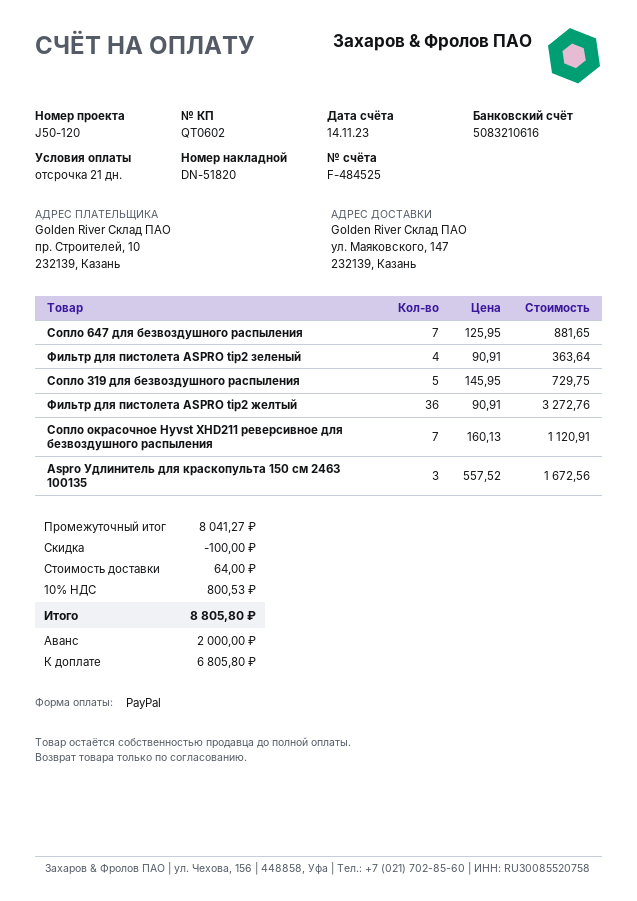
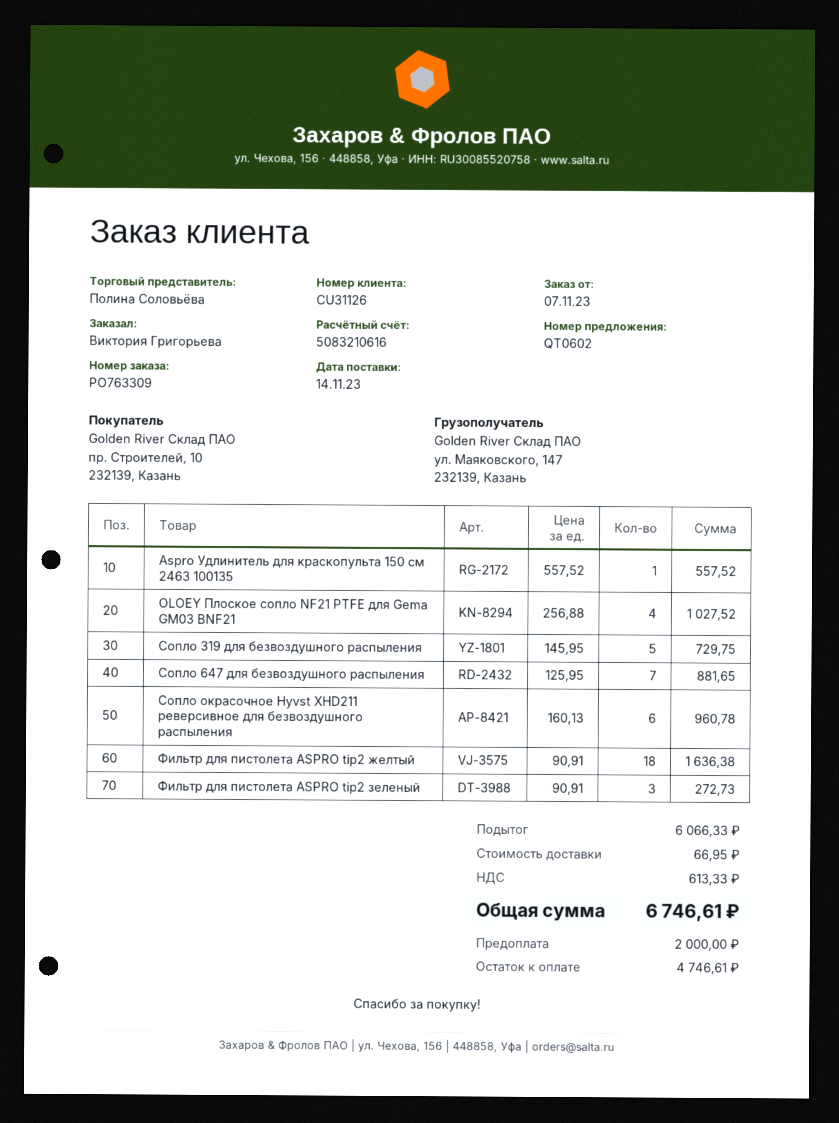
Фильтр для пистолета ASPRO tip2 зеленый: 4 x 90.91 = 363.64 -> 3 x 90.91 = 272.73
Фильтр для пистолета ASPRO tip2 желтый: 36 x 90.91 = 3272.76 -> 18 x 90.91 = 1636.38
Сопло окрасочное Hyvst XHD211 реверсивное для безвоздушного распыления: 7 x 160.13 = 1120.91 -> 6 x 160.13 = 960.78
Aspro Удлинитель для краскопульта 150 см 2463 100135: 3 x 557.52 = 1672.56 -> 1 x 557.52 = 557.52
OLOEY Плоское сопло NF21 PTFE для Gema GM03 BNF21: none -> 4 x 256.88 = 1027.52
subtotal: 8041.27 -> 6066.33
discount: 100.00 -> none
shipping: 64.00 -> 66.95
tax: 800.53 -> 613.33
total: 8805.80 -> 6746.61
balance: 6805.80 -> 4746.61

